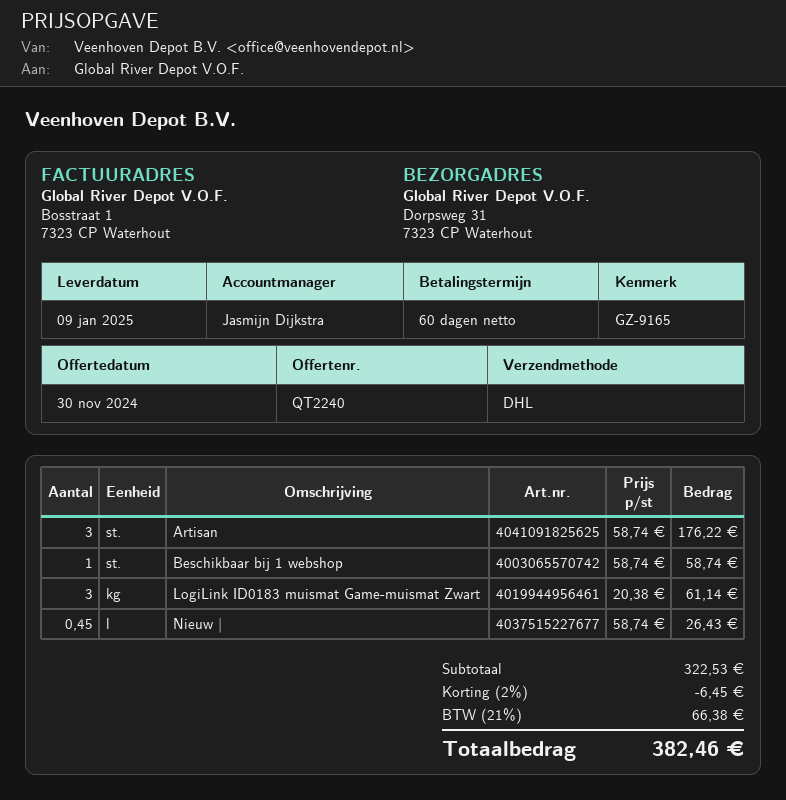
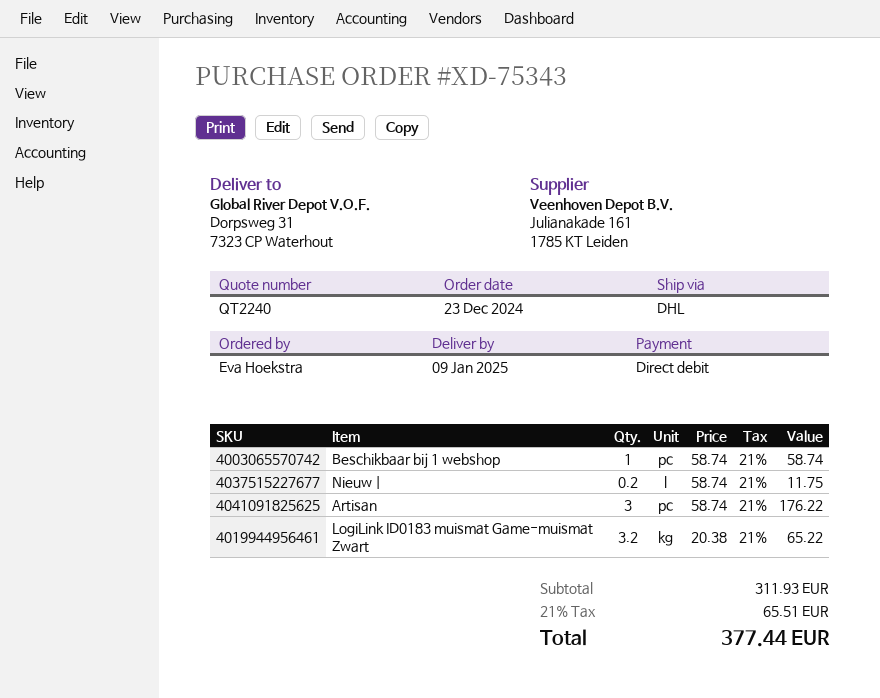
LogiLink ID0183 muismat Game-muismat Zwart: 3 x 20.38 = 61.14 -> 3.2 x 20.38 = 65.22
Nieuw |: 0.45 x 58.74 = 26.43 -> 0.2 x 58.74 = 11.75
subtotal: 322.53 -> 311.93
discount: 2% = 6.45 -> none
tax: 21% = 66.38 -> 21% = 65.51
total: 382.46 -> 377.44

